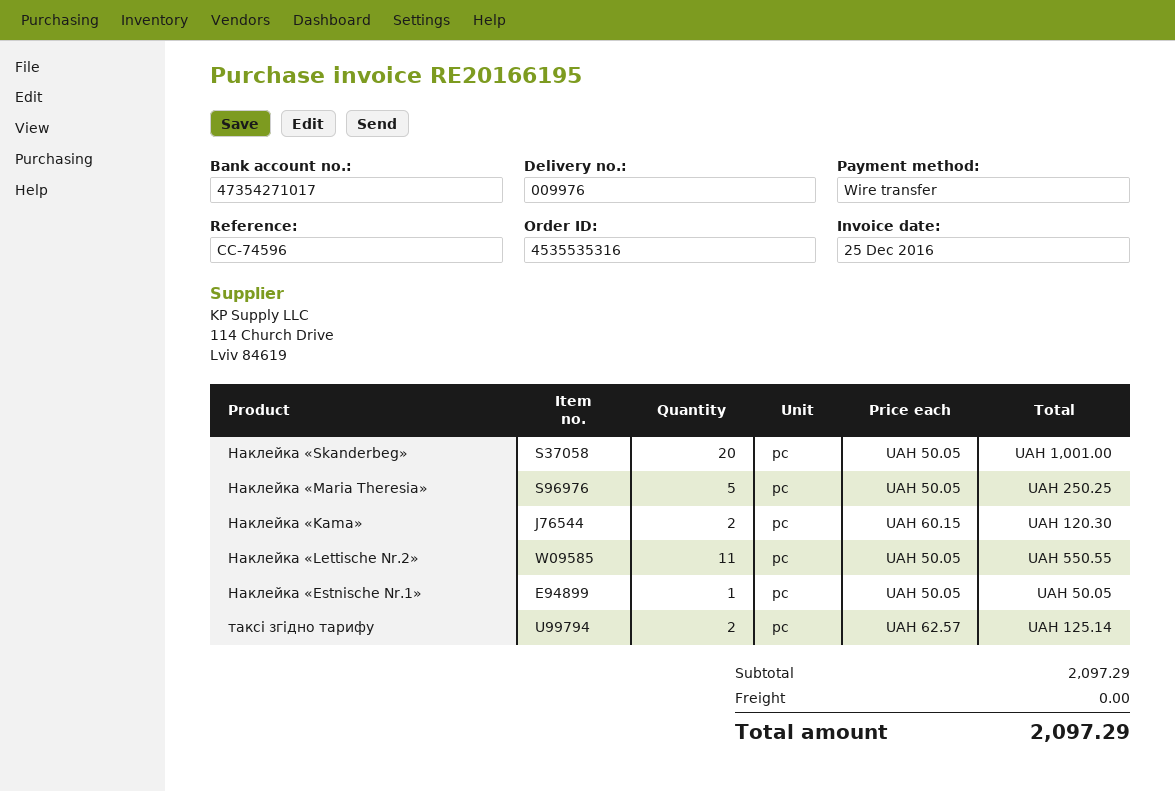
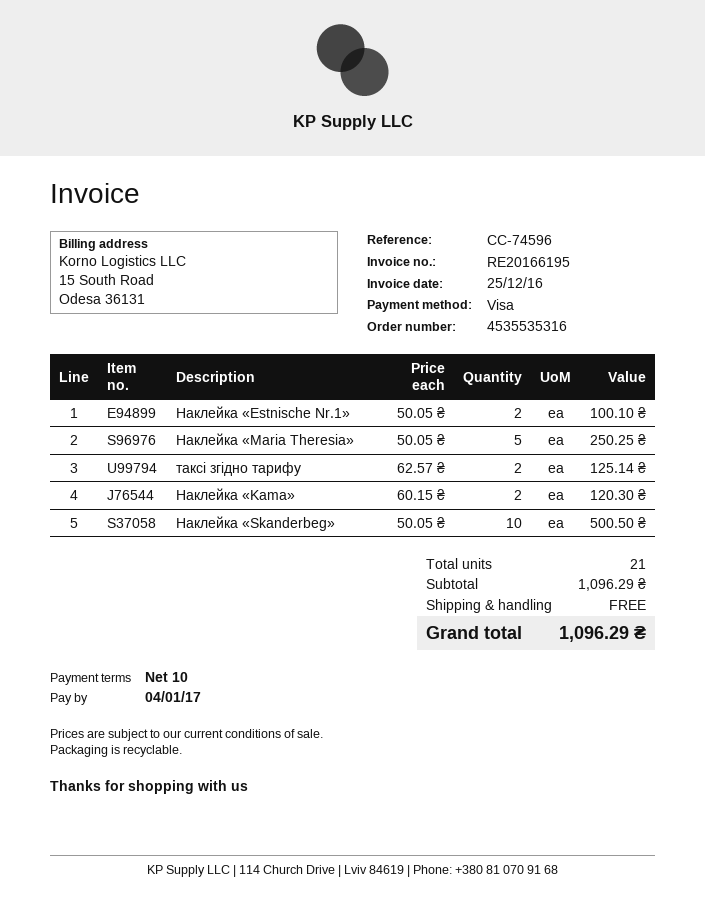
payment method: bank transfer -> Visa
Наклейка «Skanderbeg»: 20 x 50.05 = 1001.00 -> 10 x 50.05 = 500.50
Наклейка «Lettische Nr.2»: 11 x 50.05 = 550.55 -> none
Наклейка «Estnische Nr.1»: 1 x 50.05 = 50.05 -> 2 x 50.05 = 100.10
subtotal: 2097.29 -> 1096.29
total: 2097.29 -> 1096.29

